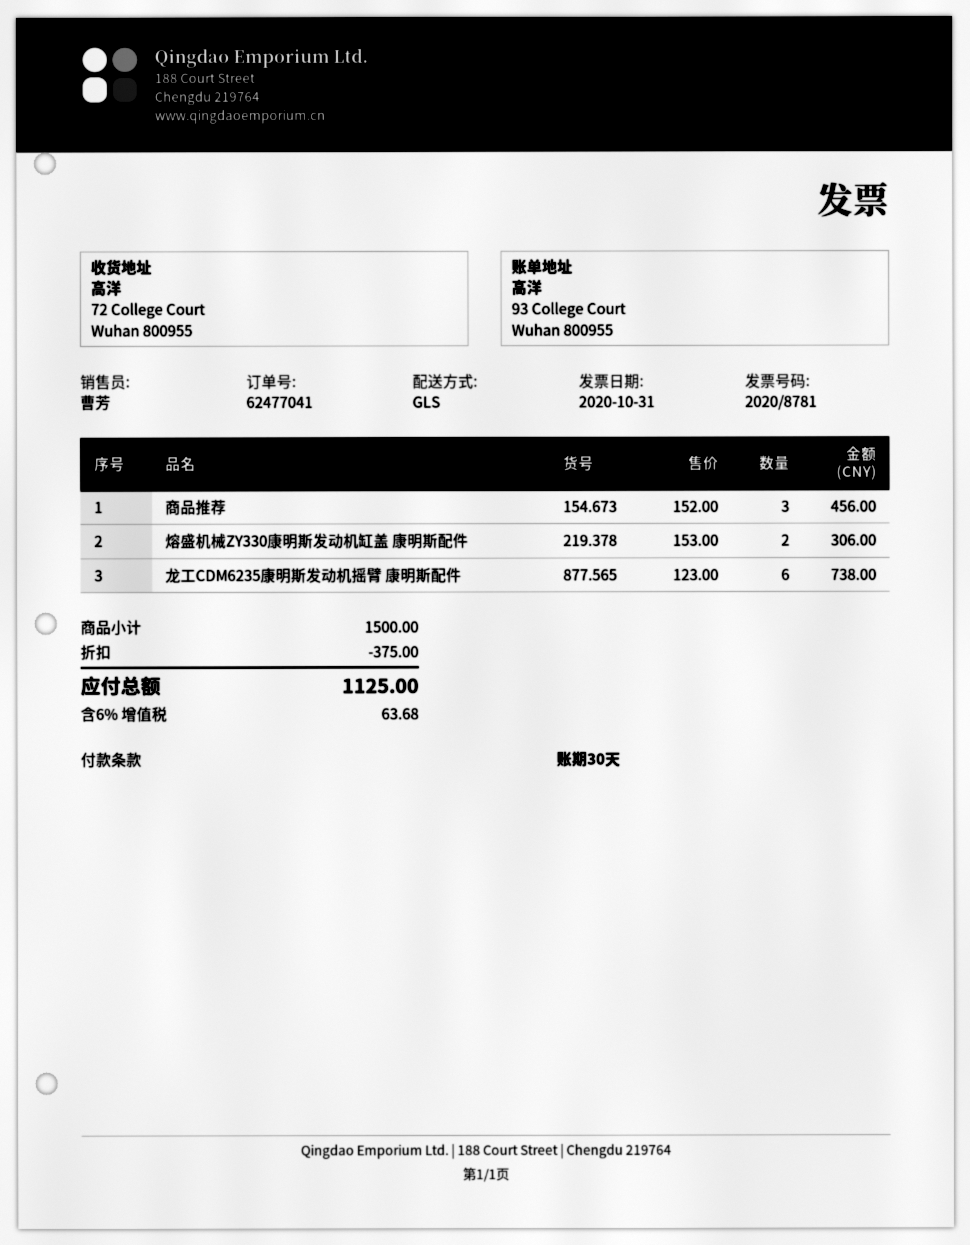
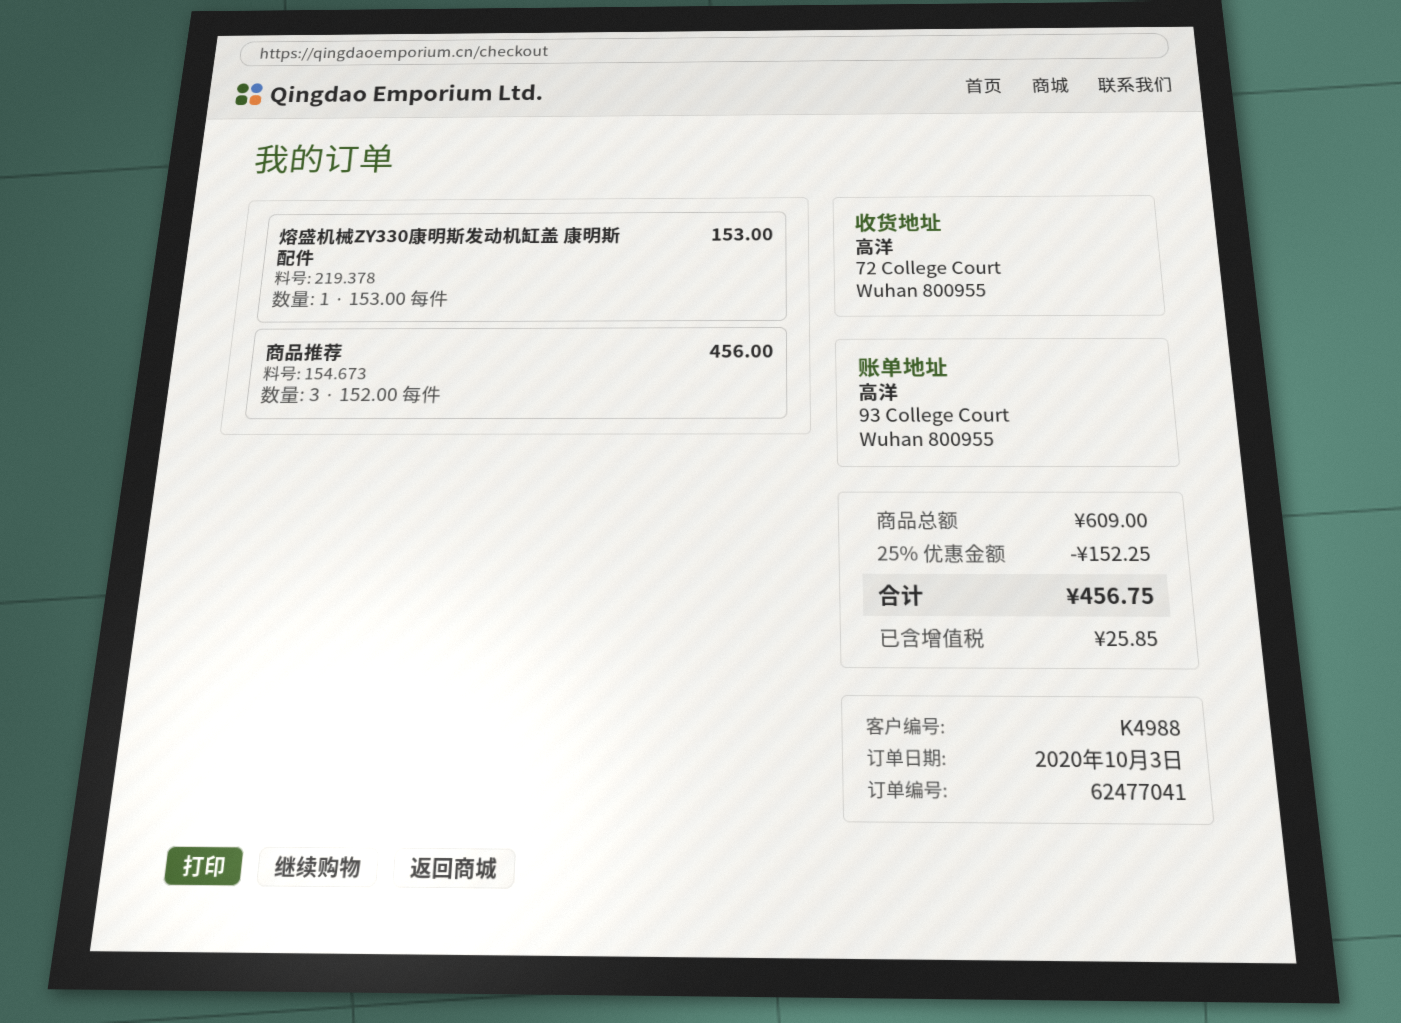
熔盛机械ZY330康明斯发动机缸盖 康明斯配件: 2 x 153.00 = 306.00 -> 1 x 153.00 = 153.00
龙工CDM6235康明斯发动机摇臂 康明斯配件: 6 x 123.00 = 738.00 -> none
subtotal: 1500.00 -> 609.00
discount: 375.00 -> 152.25
tax: 63.68 -> 25.85
total: 1125.00 -> 456.75

